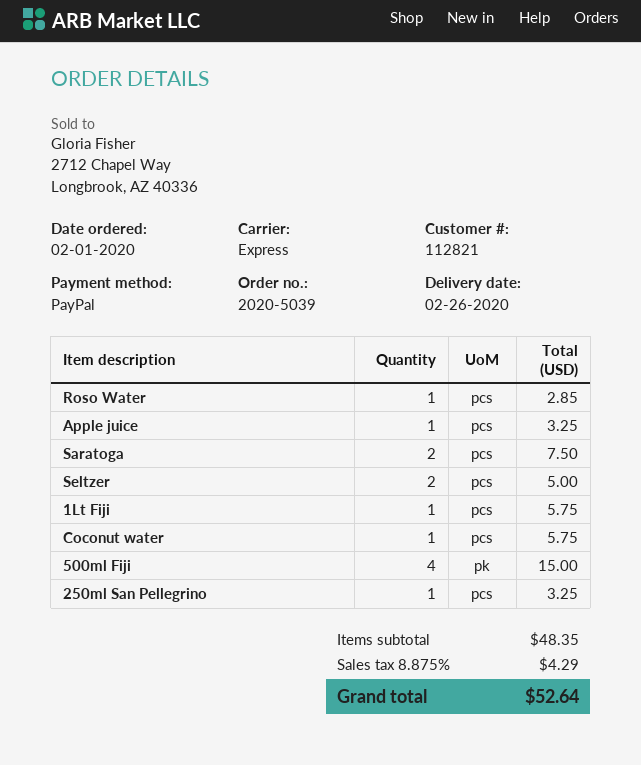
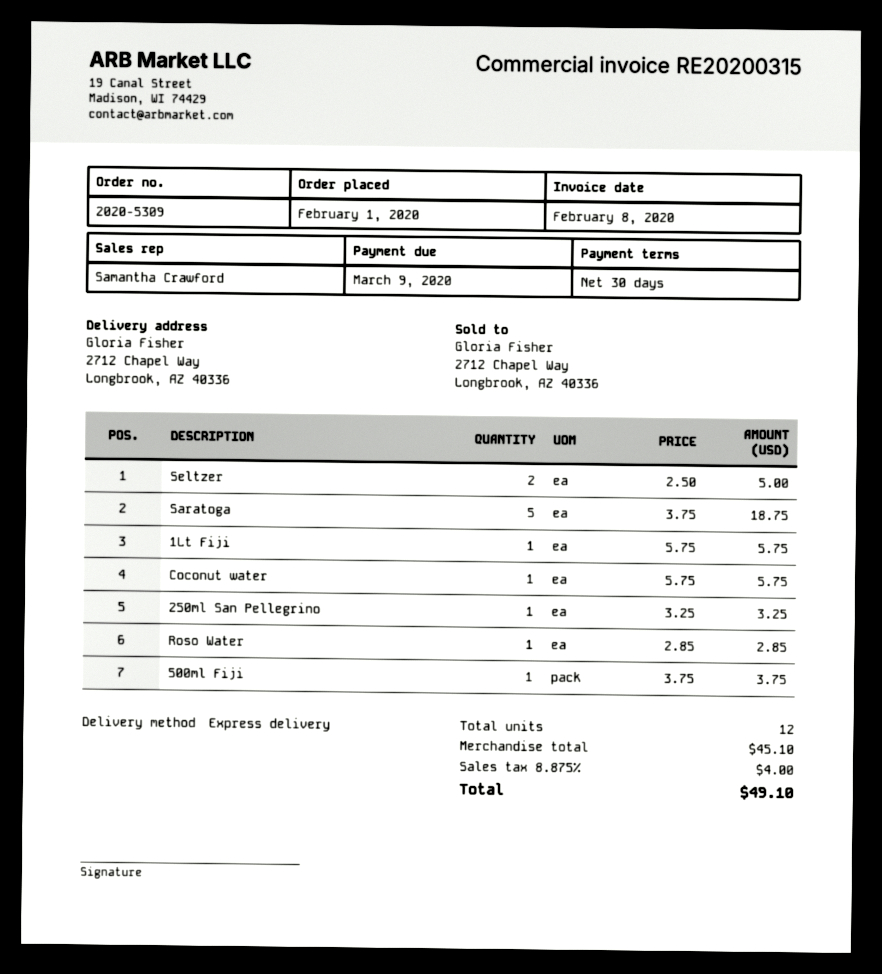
order number: 2020-5039 -> 2020-5309
Apple juice: 1 for 3.25 -> none
Saratoga: 2 for 7.50 -> 5 for 18.75
500ml Fiji: 4 for 15.00 -> 1 for 3.75
subtotal: 48.35 -> 45.10
tax: 8.875% = 4.29 -> 8.875% = 4.00
total: 52.64 -> 49.10

